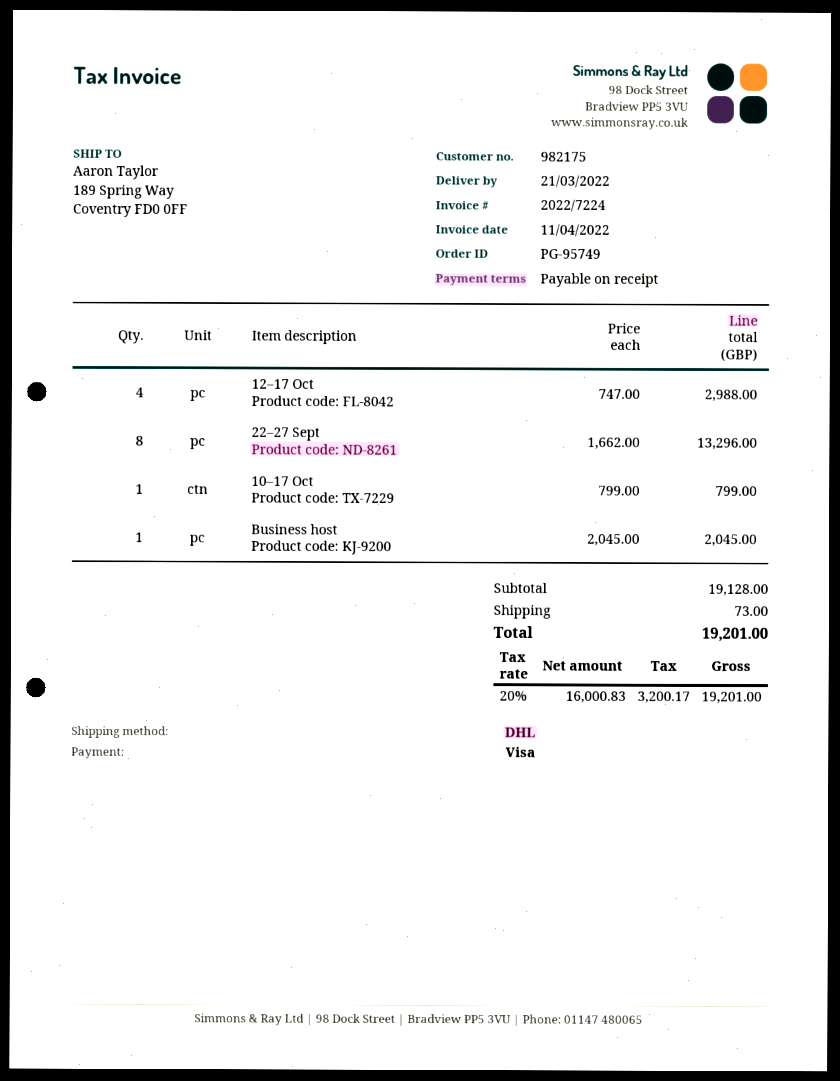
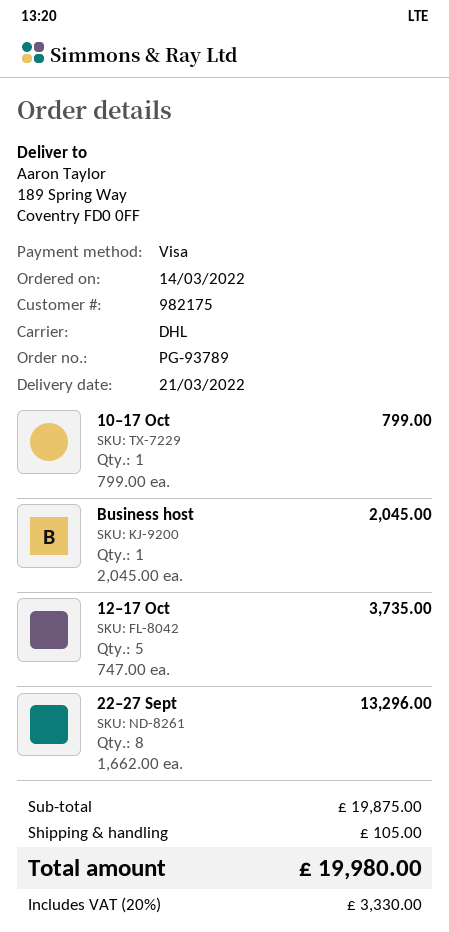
order number: PG-95749 -> PG-93789
12–17 Oct: 4 x 747.00 = 2988.00 -> 5 x 747.00 = 3735.00
subtotal: 19128.00 -> 19875.00
shipping: 73.00 -> 105.00
tax: 20% = 3200.17 -> 20% = 3330.00
total: 19201.00 -> 19980.00

